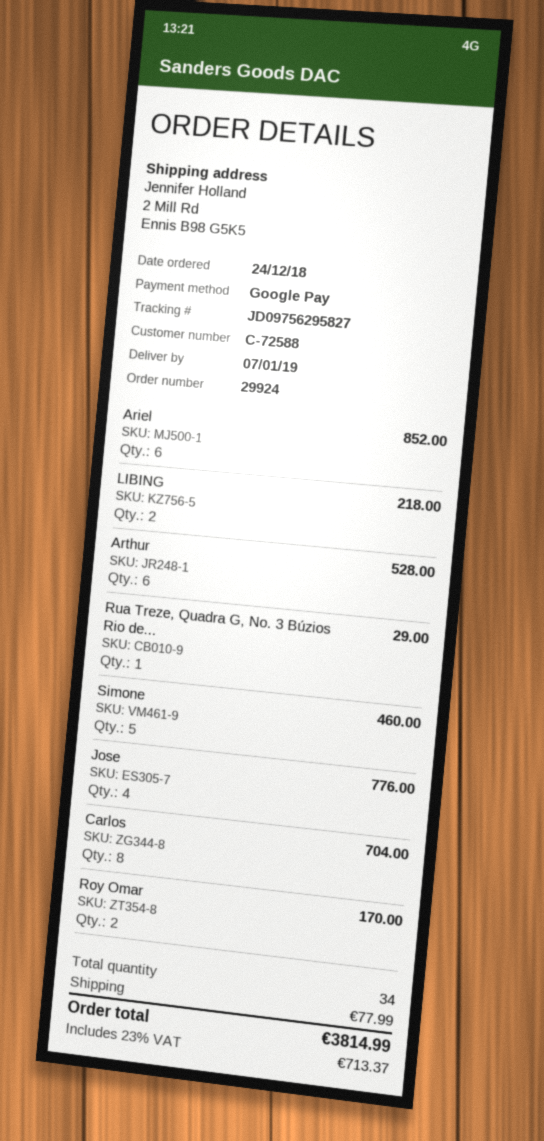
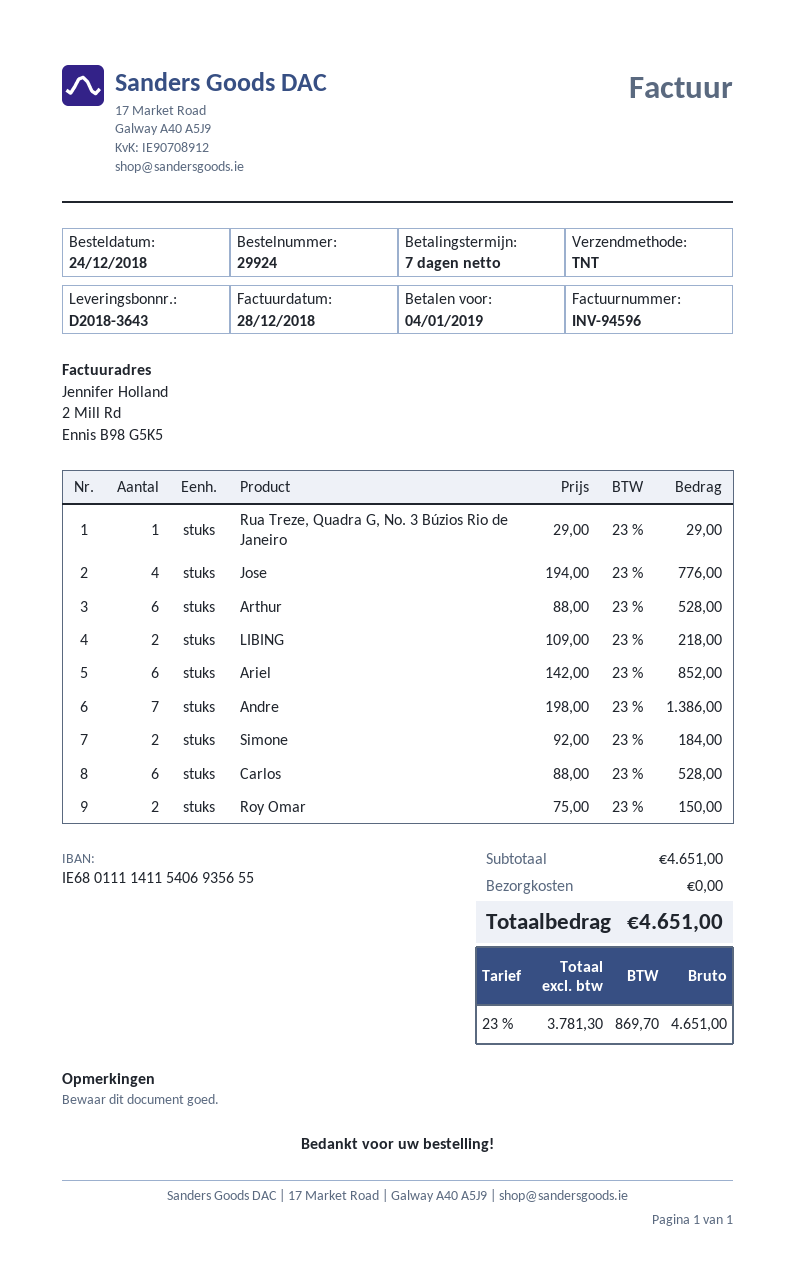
Simone: 5 for 460.00 -> 2 for 184.00
Carlos: 8 for 704.00 -> 6 for 528.00
Roy Omar: 2 for 170.00 -> 2 for 150.00
Andre: none -> 7 for 1386.00
shipping: 77.99 -> 0.00
tax: 23% = 713.37 -> 23% = 869.70
total: 3814.99 -> 4651.00

